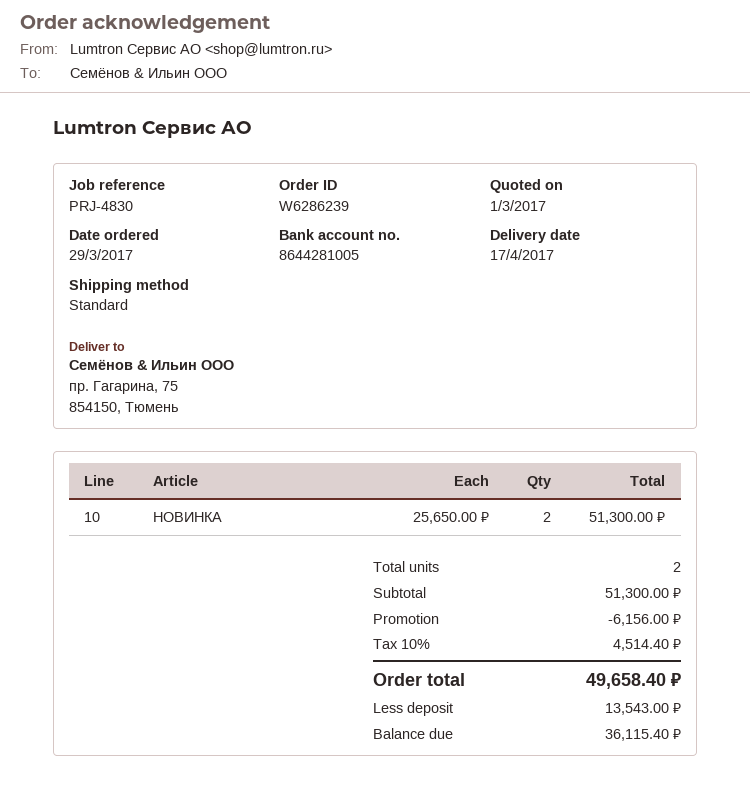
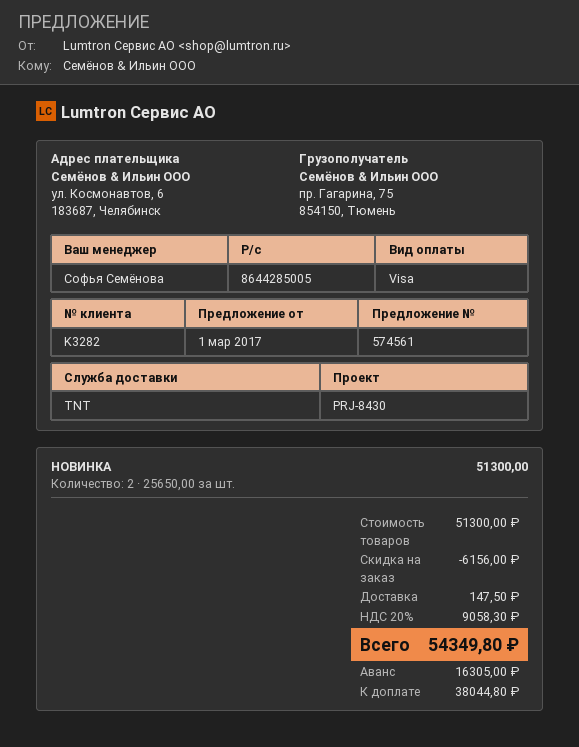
reference: PRJ-4830 -> PRJ-8430
bank account: 8644281005 -> 8644285005
shipping method: standard -> TNT
shipping: none -> 147.50
tax: 10% = 4514.40 -> 20% = 9058.30
total: 49658.40 -> 54349.80
deposit: 13543.00 -> 16305.00
balance: 36115.40 -> 38044.80

